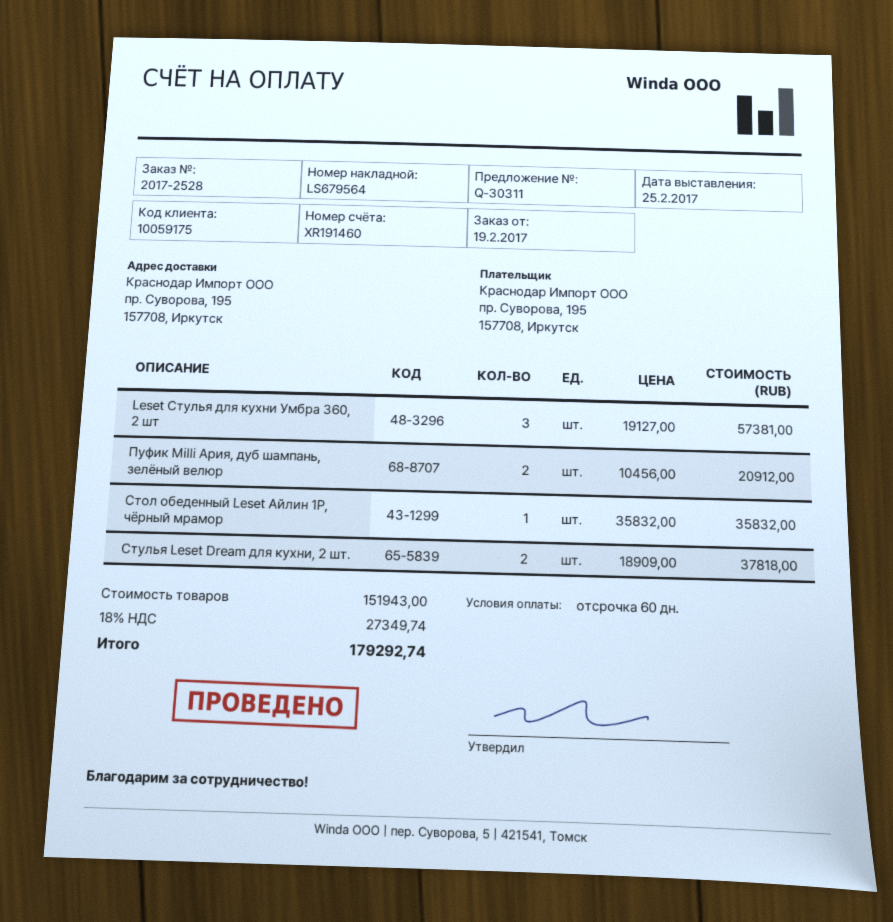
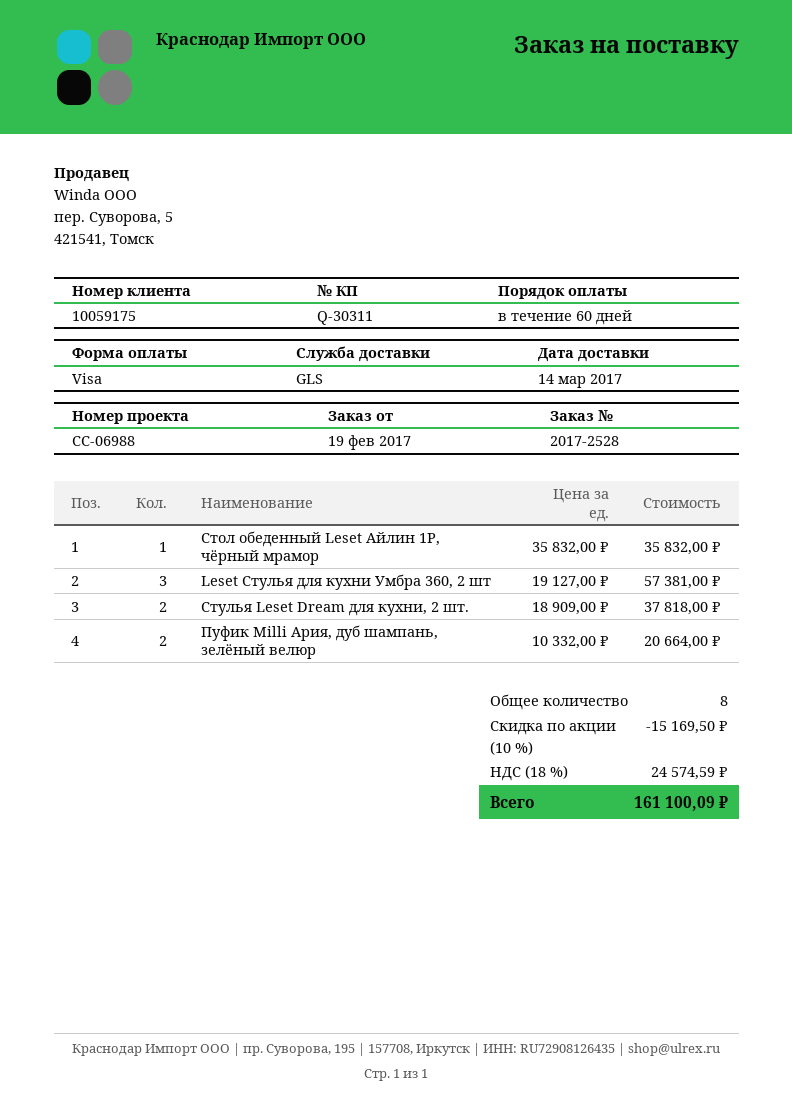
Пуфик Milli Ария, дуб шампань, зелёный велюр: 2 x 10456.00 = 20912.00 -> 2 x 10332.00 = 20664.00
discount: none -> 10% = 15169.50
tax: 18% = 27349.74 -> 18% = 24574.59
total: 179292.74 -> 161100.09

